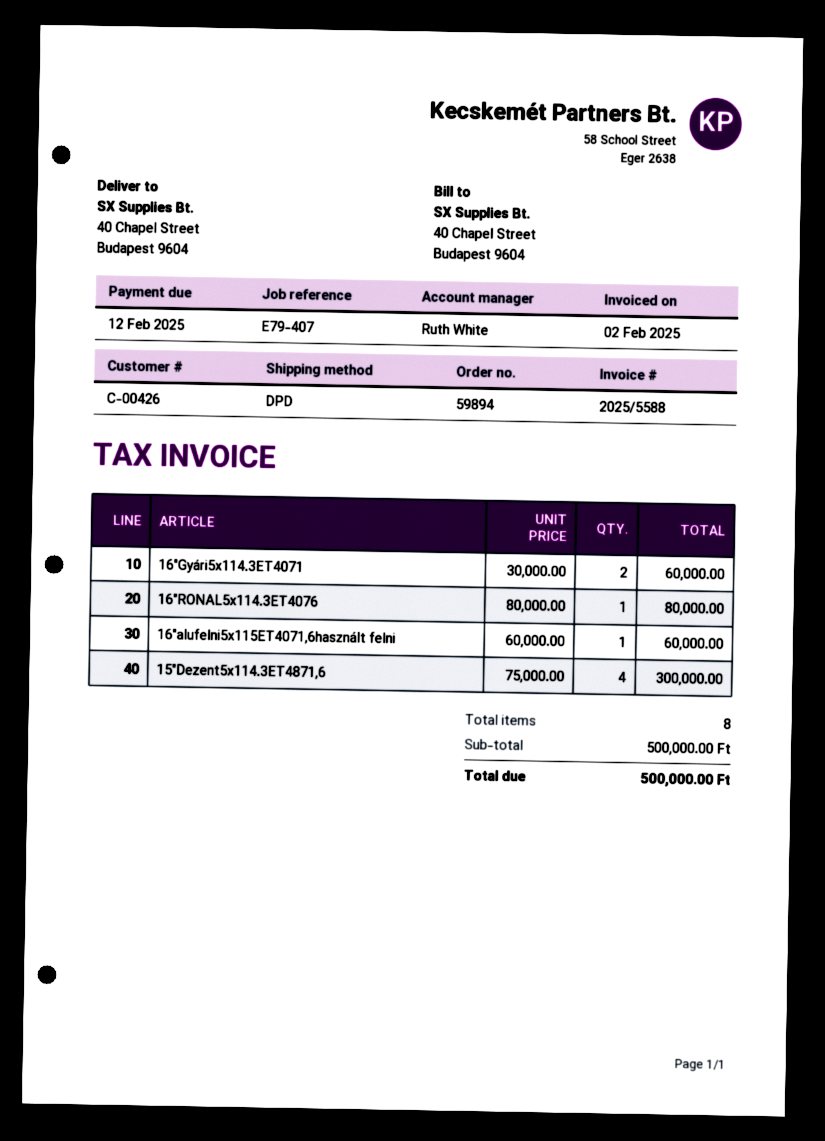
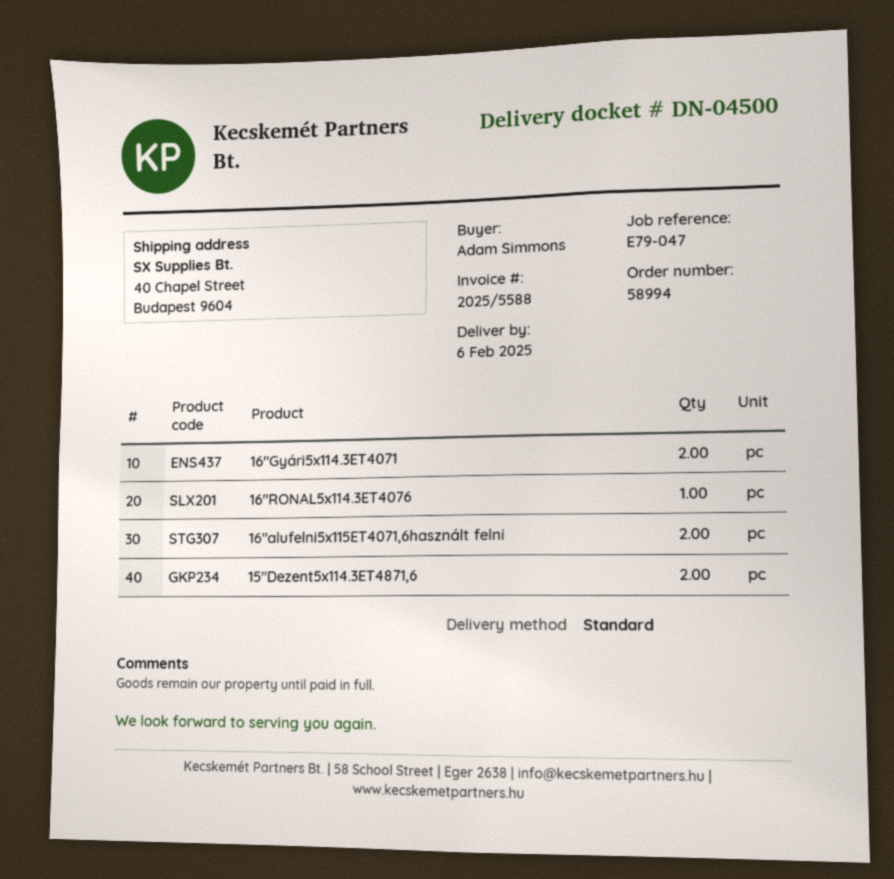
order number: 59894 -> 58994
reference: E79-407 -> E79-047
shipping method: DPD -> standard
16"alufelni5x115ET4071,6használt felni: 1 -> 2
15"Dezent5x114.3ET4871,6: 4 -> 2

